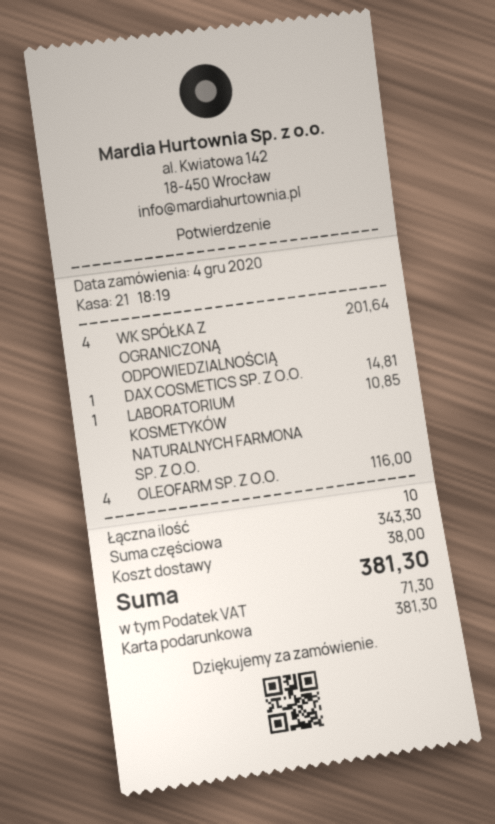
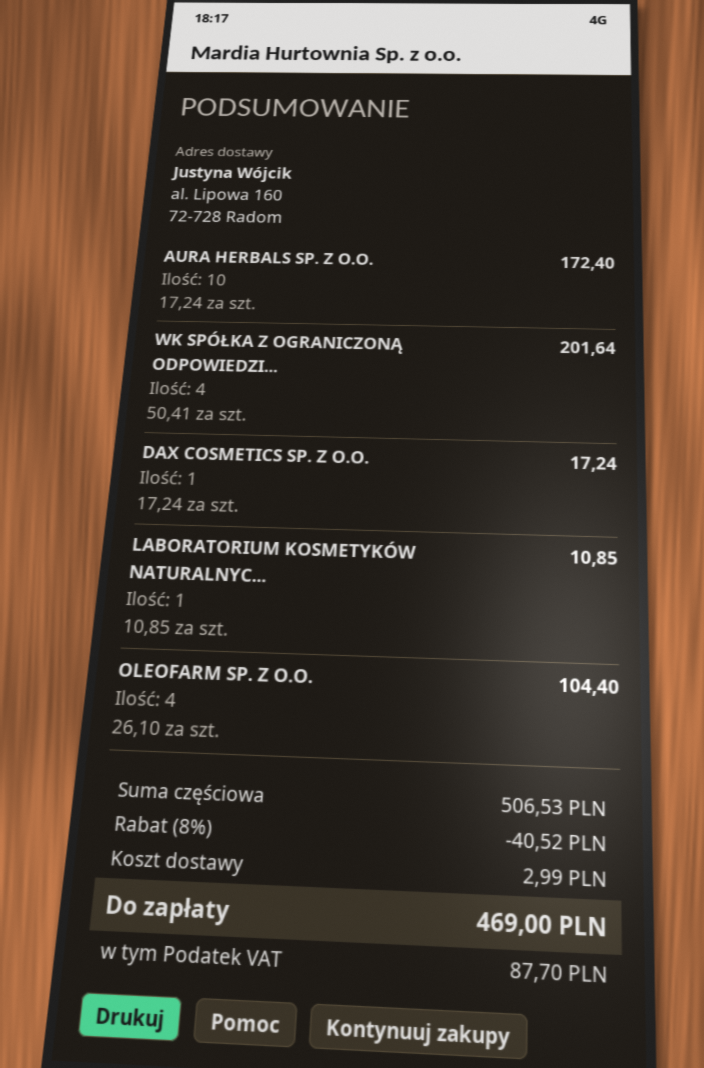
DAX COSMETICS SP. Z O.O.: 1 for 14.81 -> 1 for 17.24
OLEOFARM SP. Z O.O.: 4 for 116.00 -> 4 for 104.40
AURA HERBALS SP. Z O.O.: none -> 10 for 172.40
subtotal: 343.30 -> 506.53
discount: none -> 8% = 40.52
shipping: 38.00 -> 2.99
tax: 71.30 -> 87.70
total: 381.30 -> 469.00

